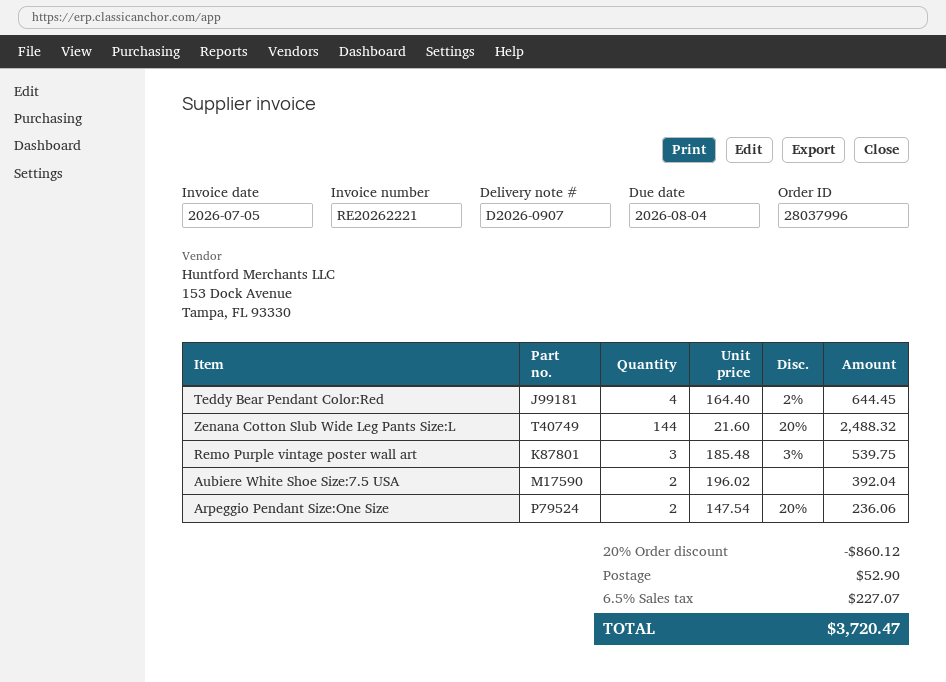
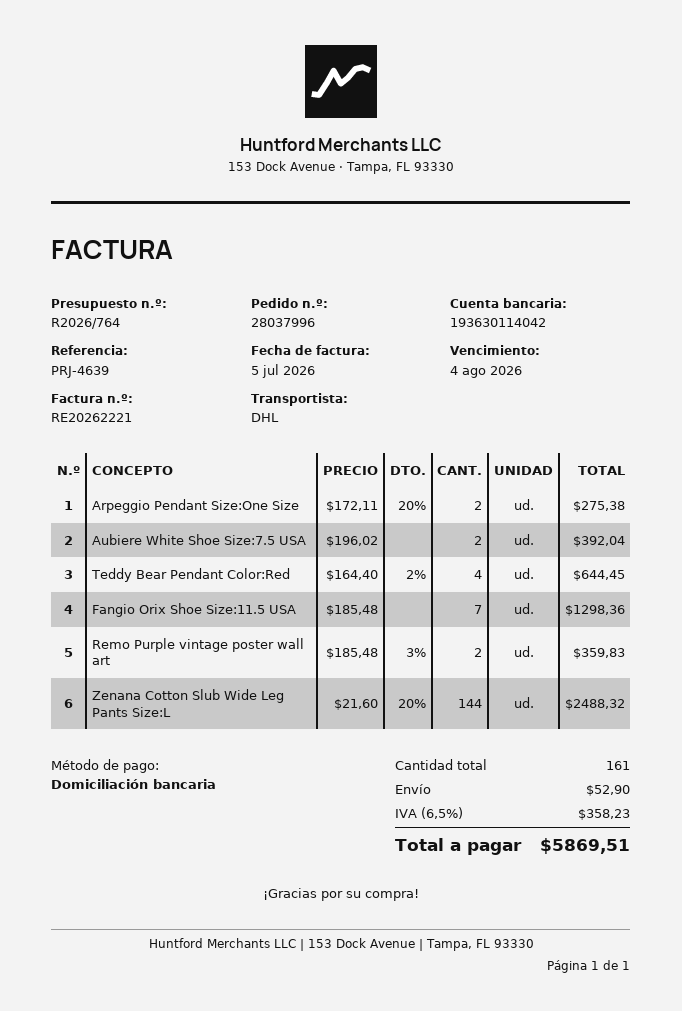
Remo Purple vintage poster wall art: 3 x 185.48 - 3% = 539.75 -> 2 x 185.48 - 3% = 359.83
Arpeggio Pendant Size:One Size: 2 x 147.54 - 20% = 236.06 -> 2 x 172.11 - 20% = 275.38
Fangio Orix Shoe Size:11.5 USA: none -> 7 x 185.48 = 1298.36
discount: 20% = 860.12 -> none
tax: 6.5% = 227.07 -> 6.5% = 358.23
total: 3720.47 -> 5869.51

